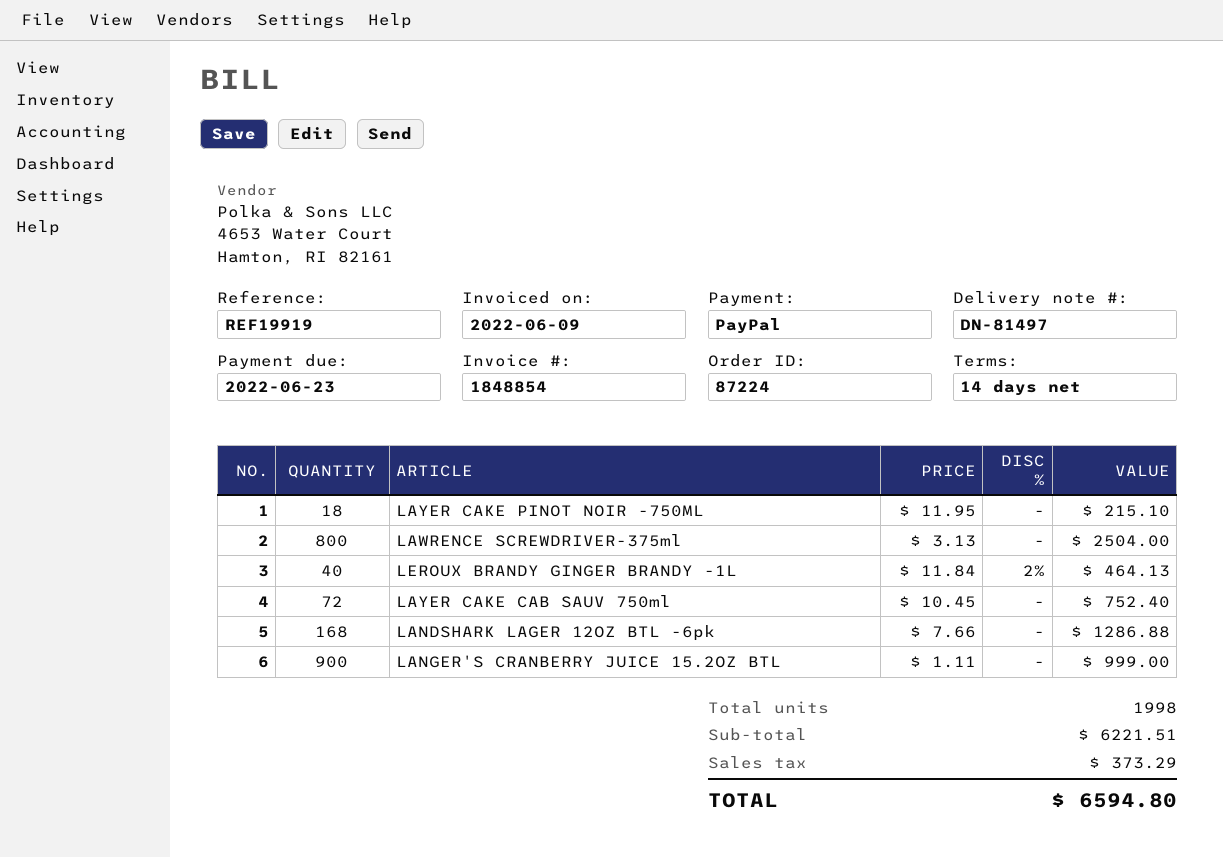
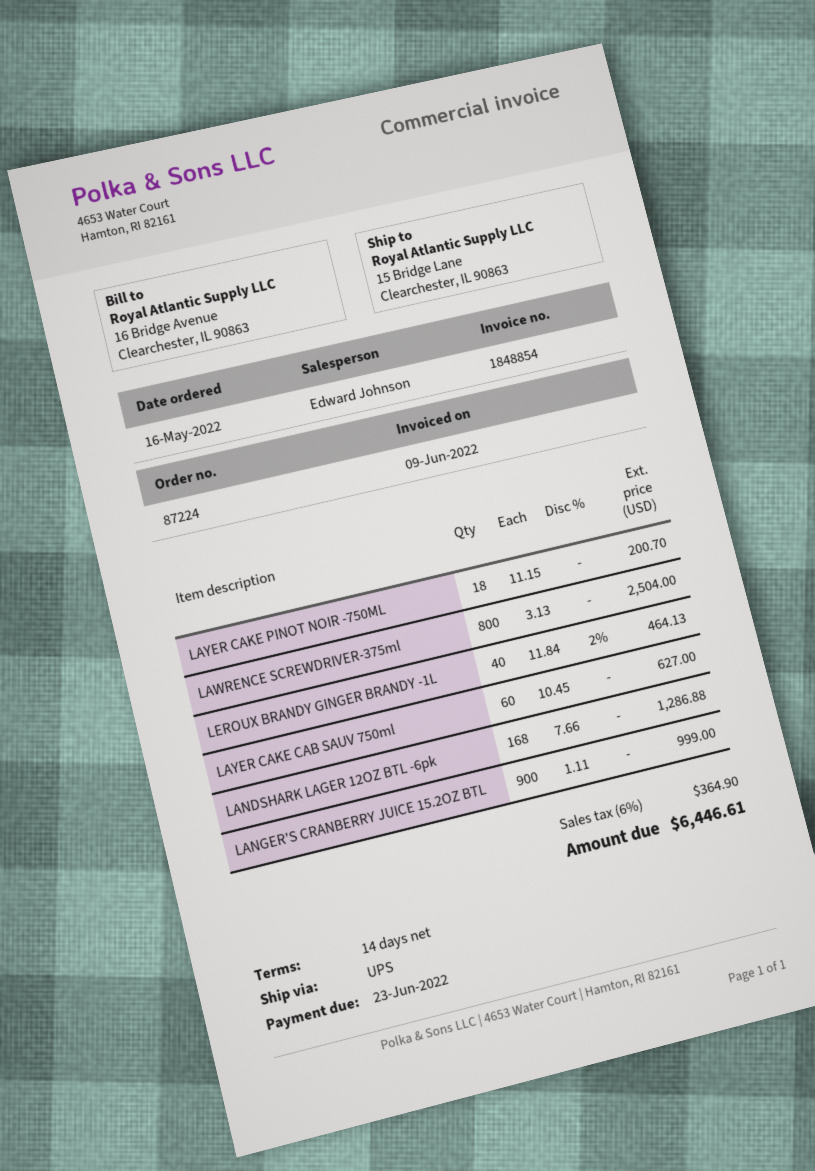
LAYER CAKE PINOT NOIR -750ML: 18 x 11.95 = 215.10 -> 18 x 11.15 = 200.70
LAYER CAKE CAB SAUV 750ml: 72 x 10.45 = 752.40 -> 60 x 10.45 = 627.00
tax: 373.29 -> 364.90
total: 6594.80 -> 6446.61

